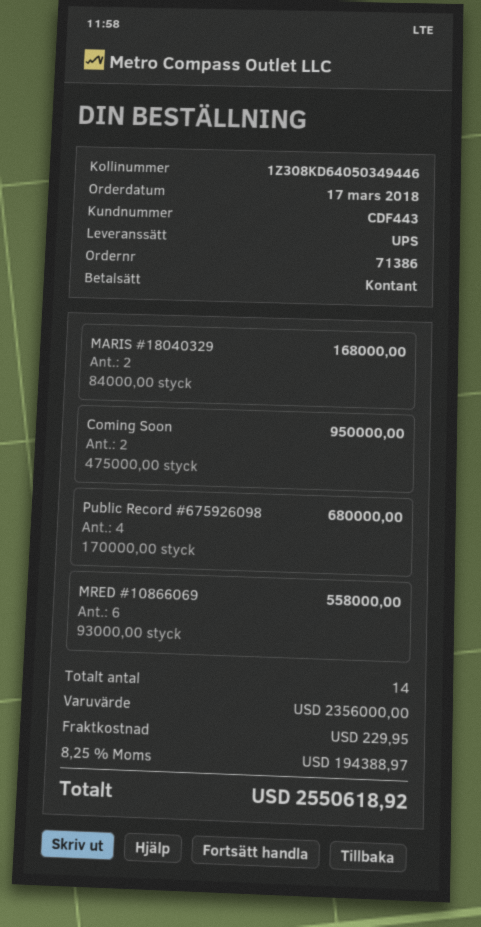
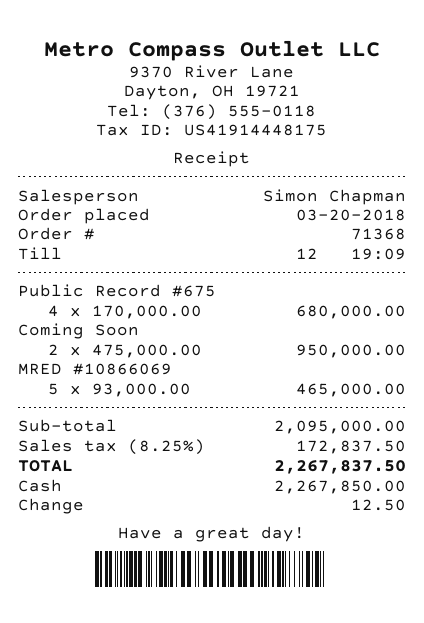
order number: 71386 -> 71368
order date: 2018-03-17 -> 2018-03-20
MARIS #18040329: 2 x 84000.00 = 168000.00 -> none
MRED #10866069: 6 x 93000.00 = 558000.00 -> 5 x 93000.00 = 465000.00
subtotal: 2356000.00 -> 2095000.00
shipping: 229.95 -> none
tax: 8.25% = 194388.97 -> 8.25% = 172837.50
total: 2550618.92 -> 2267837.50

